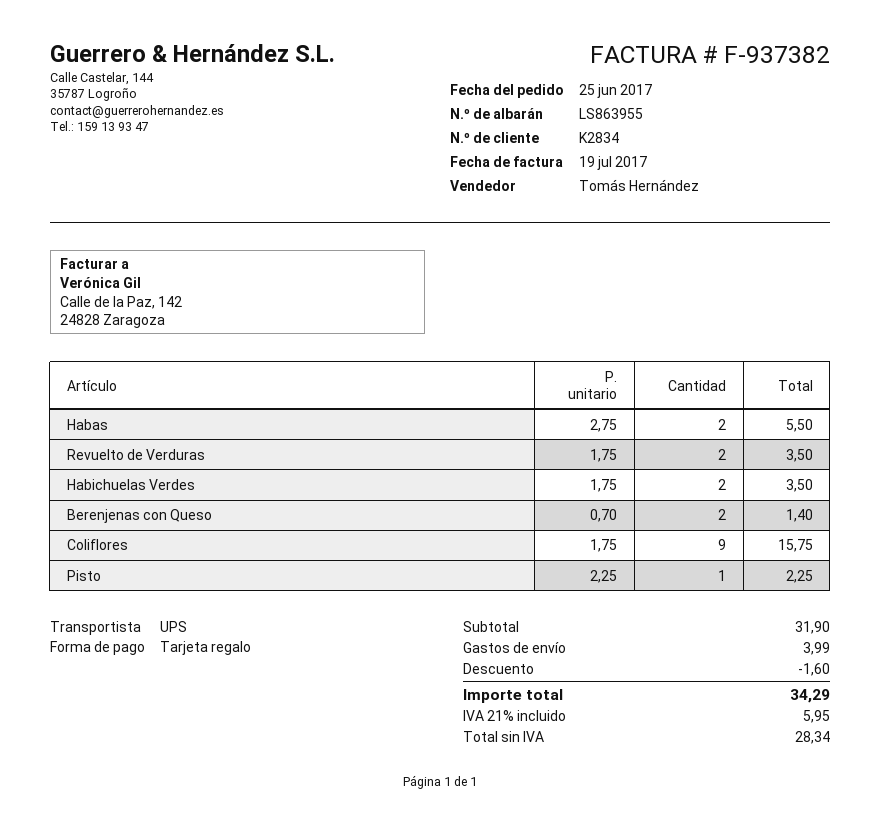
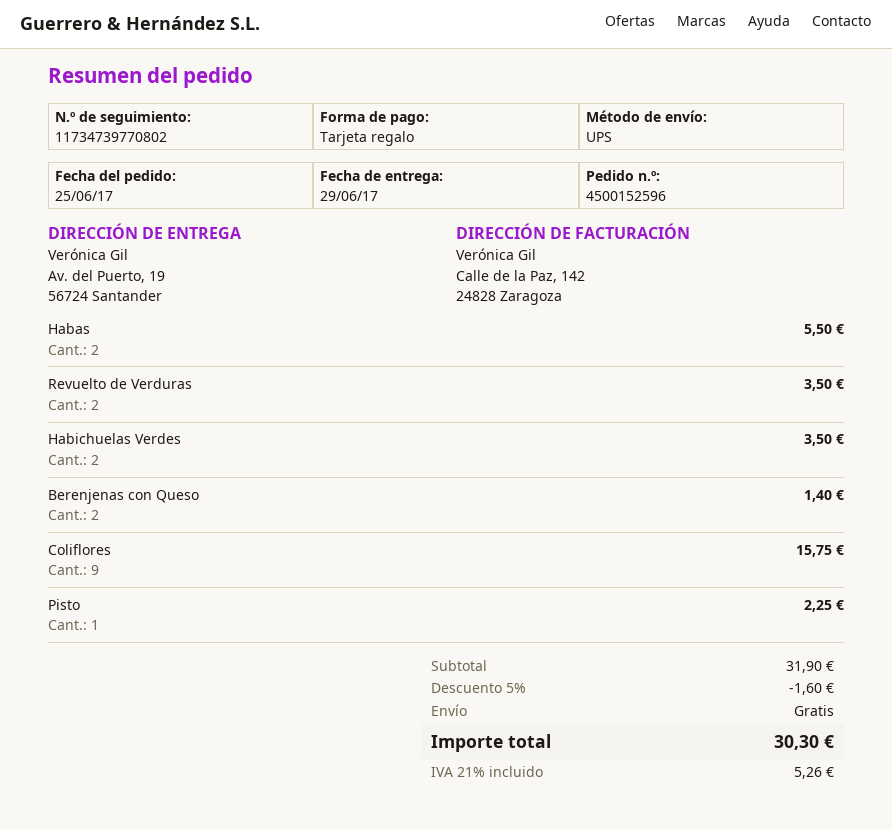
shipping: 3.99 -> 0.00
tax: 21% = 5.95 -> 21% = 5.26
total: 34.29 -> 30.30

